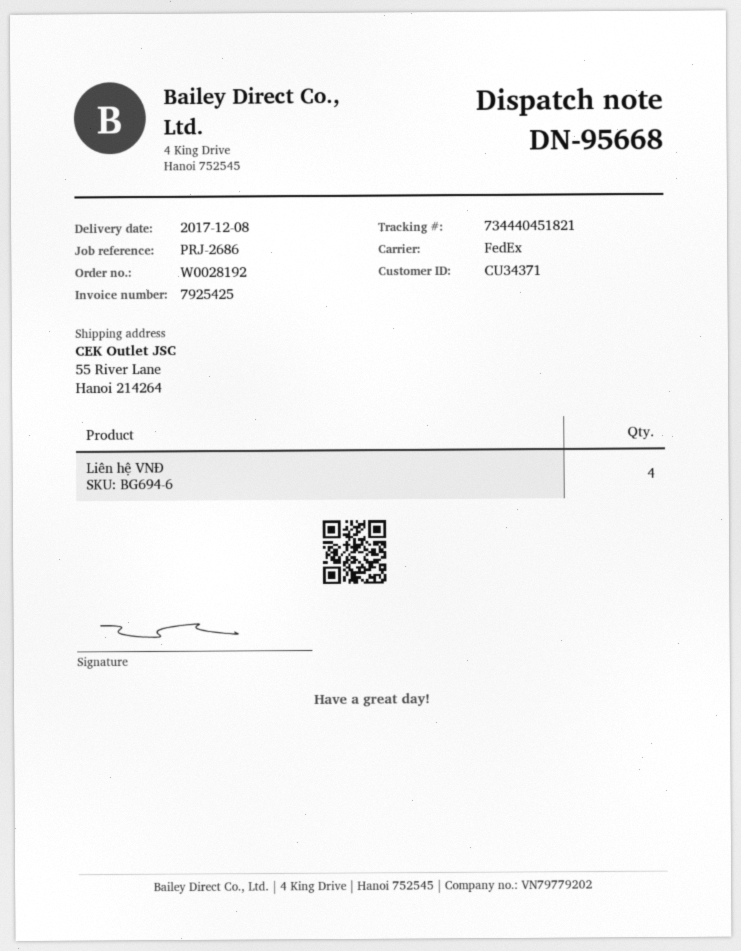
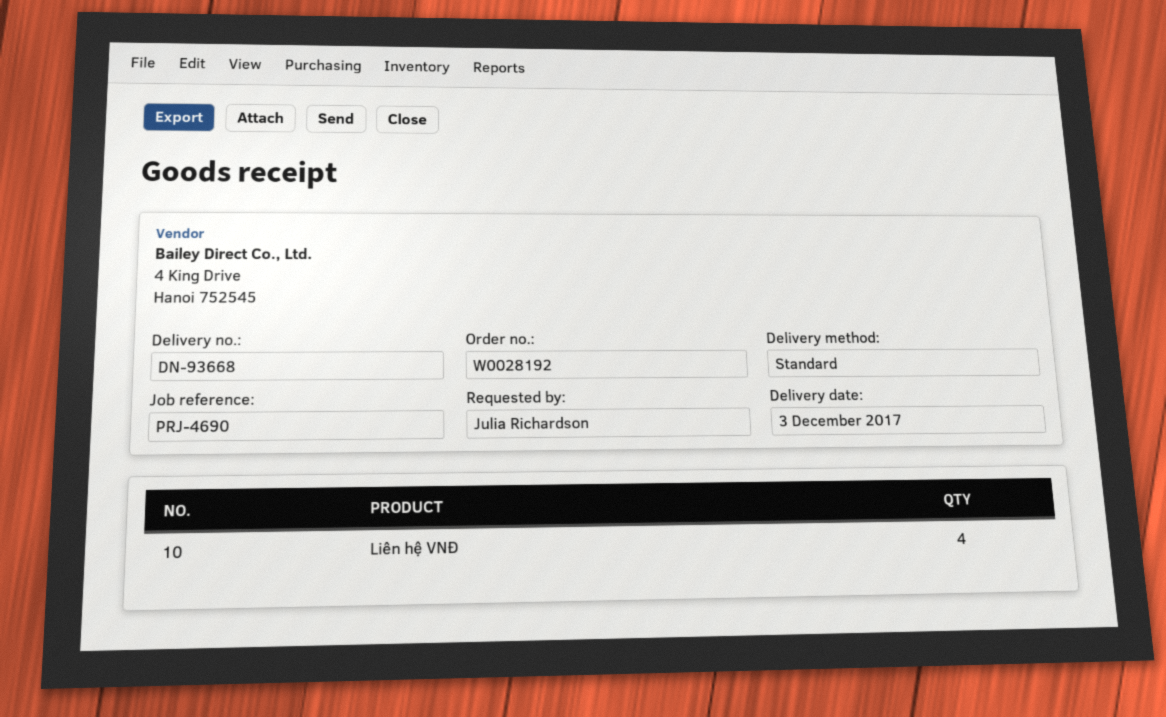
delivery note number: DN-95668 -> DN-93668
delivery date: 2017-12-08 -> 2017-12-03
reference: PRJ-2686 -> PRJ-4690
shipping method: FedEx -> standard

